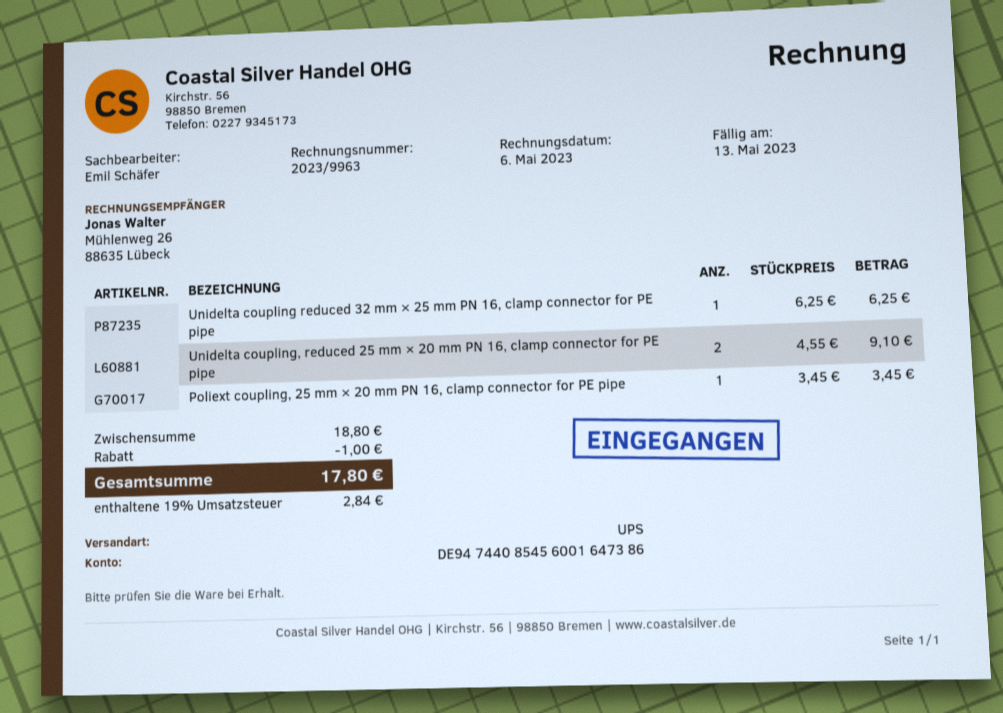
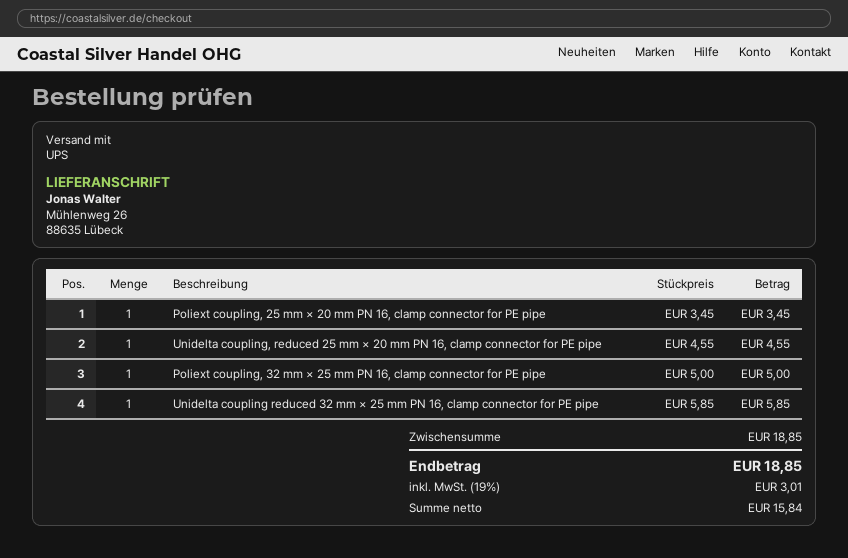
Unidelta coupling reduced 32 mm × 25 mm PN 16, clamp connector for PE pipe: 1 x 6.25 = 6.25 -> 1 x 5.85 = 5.85
Unidelta coupling, reduced 25 mm × 20 mm PN 16, clamp connector for PE pipe: 2 x 4.55 = 9.10 -> 1 x 4.55 = 4.55
Poliext coupling, 32 mm × 25 mm PN 16, clamp connector for PE pipe: none -> 1 x 5.00 = 5.00
subtotal: 18.80 -> 18.85
discount: 1.00 -> none
tax: 19% = 2.84 -> 19% = 3.01
total: 17.80 -> 18.85

